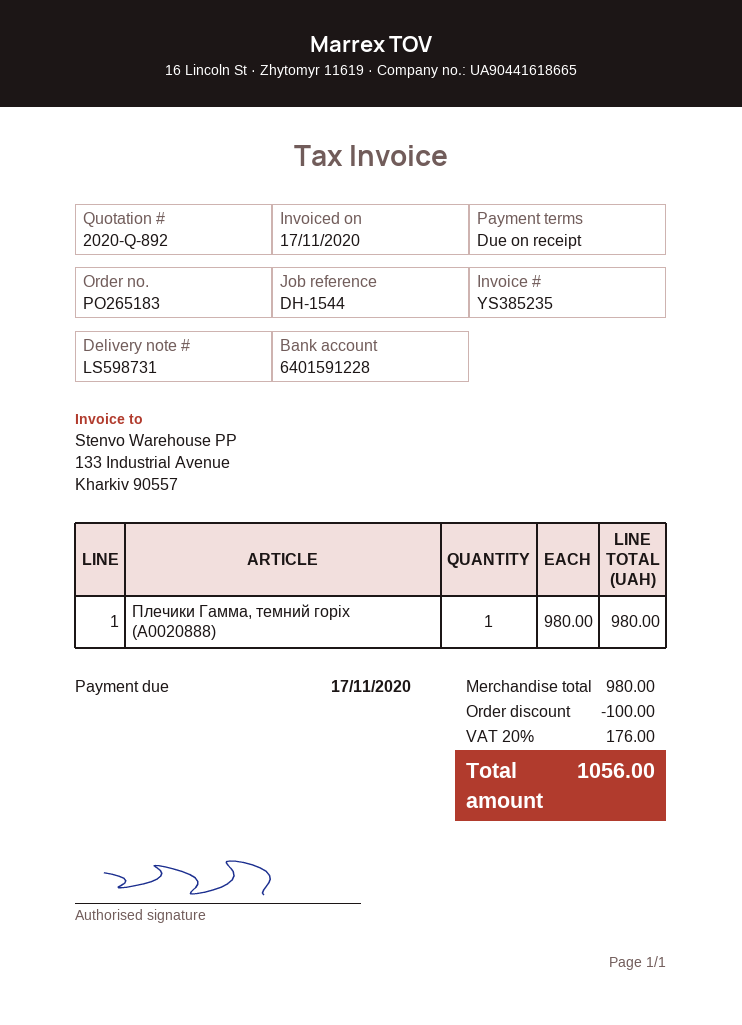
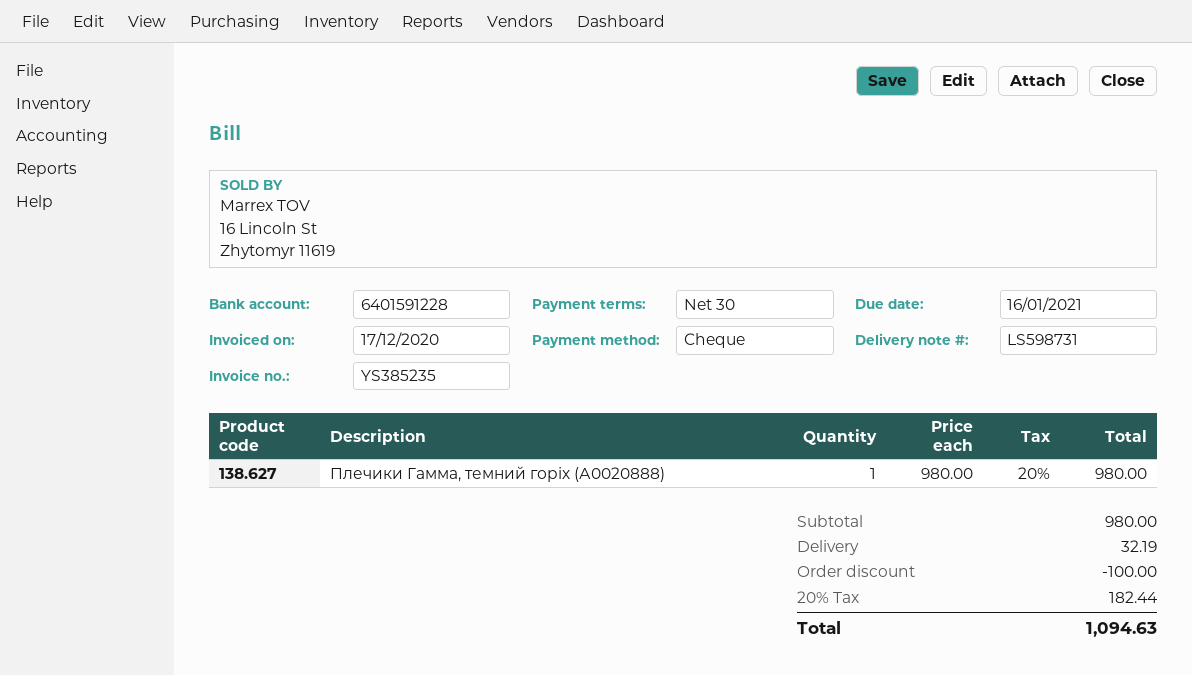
invoice date: 2020-11-17 -> 2020-12-17
payment terms: on receipt -> 30 days
due date: 2020-11-17 -> 2021-01-16
shipping: none -> 32.19
tax: 20% = 176.00 -> 20% = 182.44
total: 1056.00 -> 1094.63

